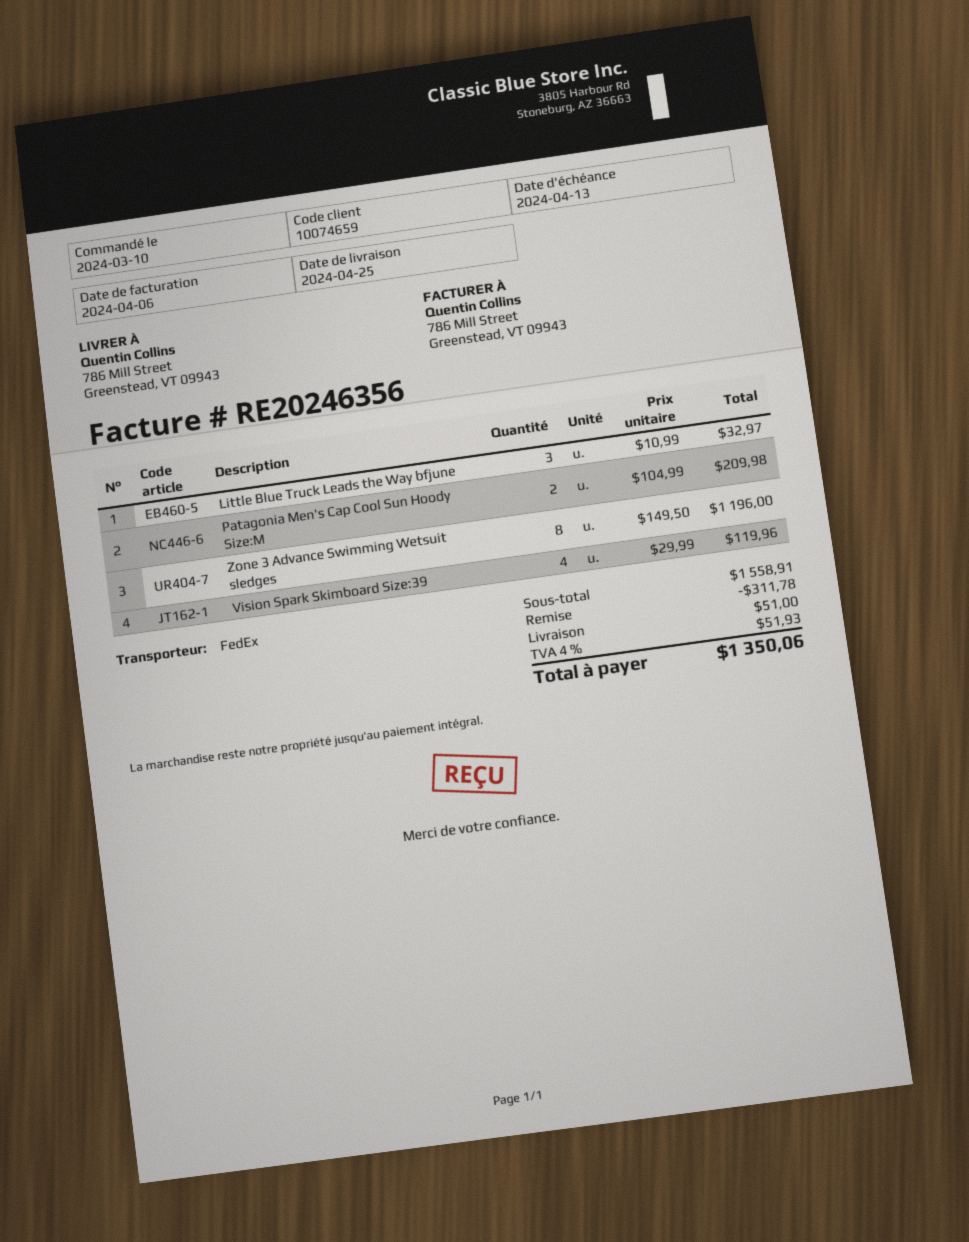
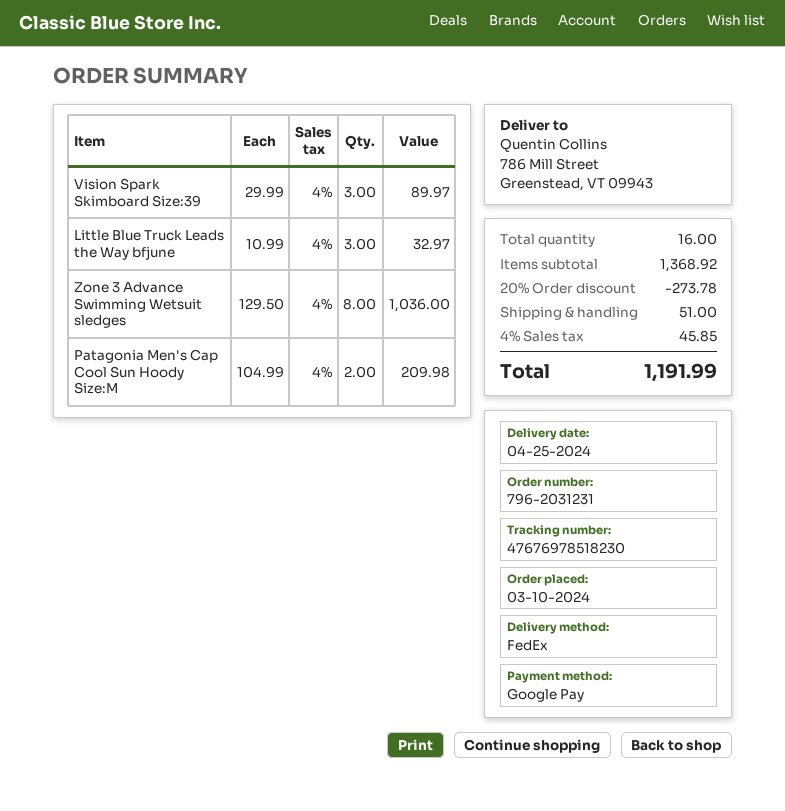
Zone 3 Advance Swimming Wetsuit sledges: 8 x 149.50 = 1196.00 -> 8 x 129.50 = 1036.00
Vision Spark Skimboard Size:39: 4 x 29.99 = 119.96 -> 3 x 29.99 = 89.97
subtotal: 1558.91 -> 1368.92
discount: 311.78 -> 273.78
tax: 4% = 51.93 -> 4% = 45.85
total: 1350.06 -> 1191.99

